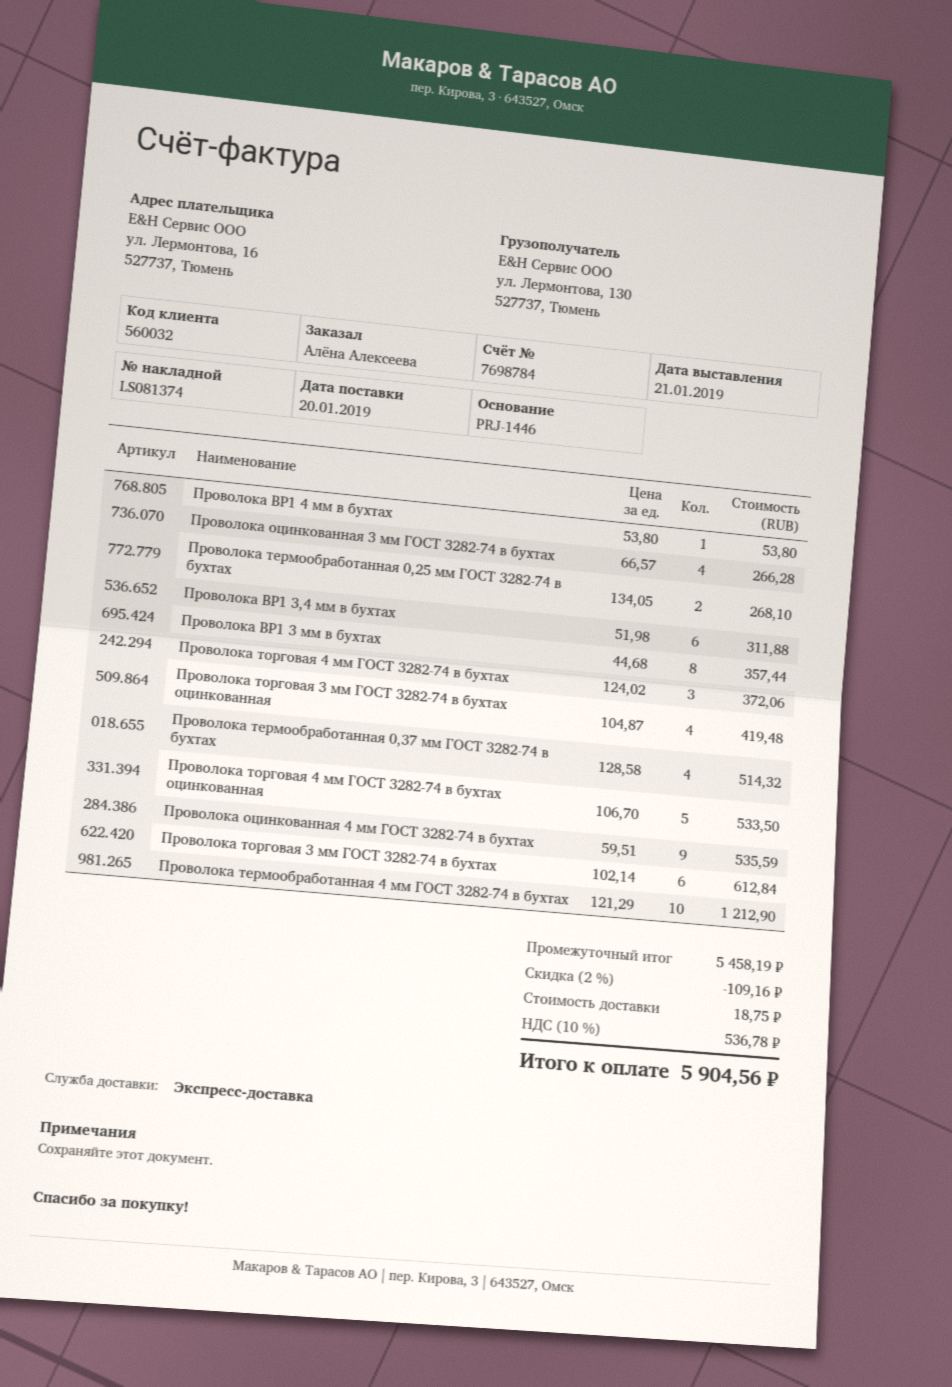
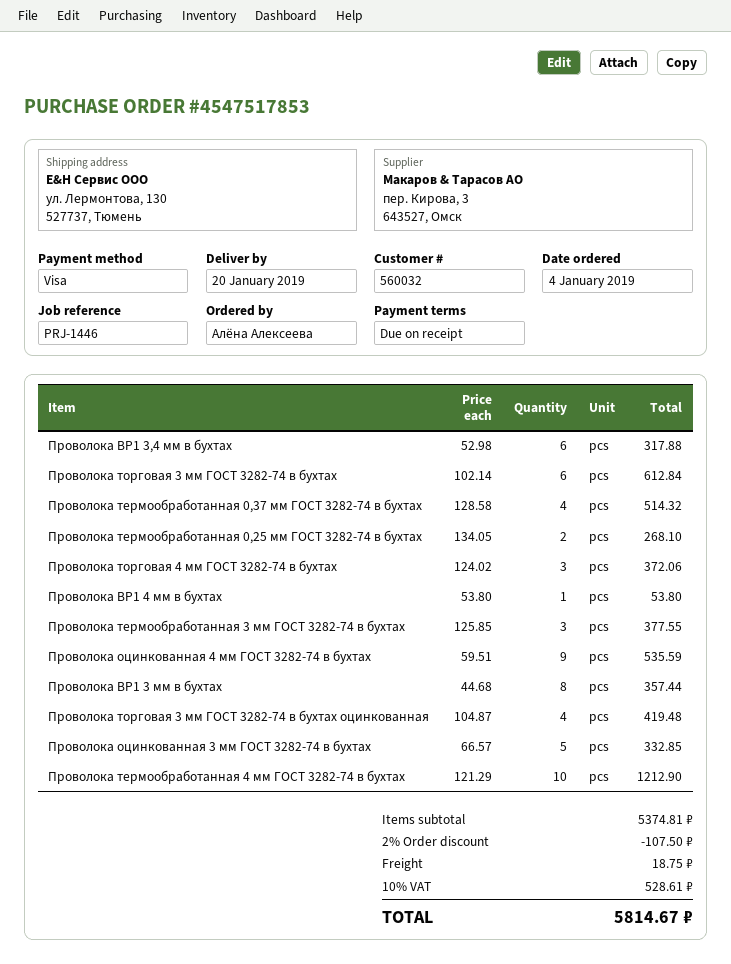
Проволока оцинкованная 3 мм ГОСТ 3282-74 в бухтах: 4 x 66.57 = 266.28 -> 5 x 66.57 = 332.85
Проволока ВР1 3,4 мм в бухтах: 6 x 51.98 = 311.88 -> 6 x 52.98 = 317.88
Проволока торговая 4 мм ГОСТ 3282-74 в бухтах оцинкованная: 5 x 106.70 = 533.50 -> none
Проволока термообработанная 3 мм ГОСТ 3282-74 в бухтах: none -> 3 x 125.85 = 377.55
subtotal: 5458.19 -> 5374.81
discount: 2% = 109.16 -> 2% = 107.50
tax: 10% = 536.78 -> 10% = 528.61
total: 5904.56 -> 5814.67

